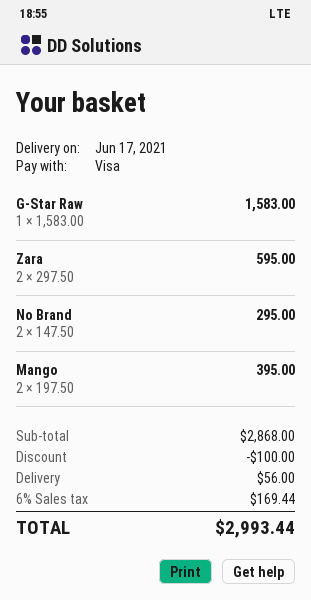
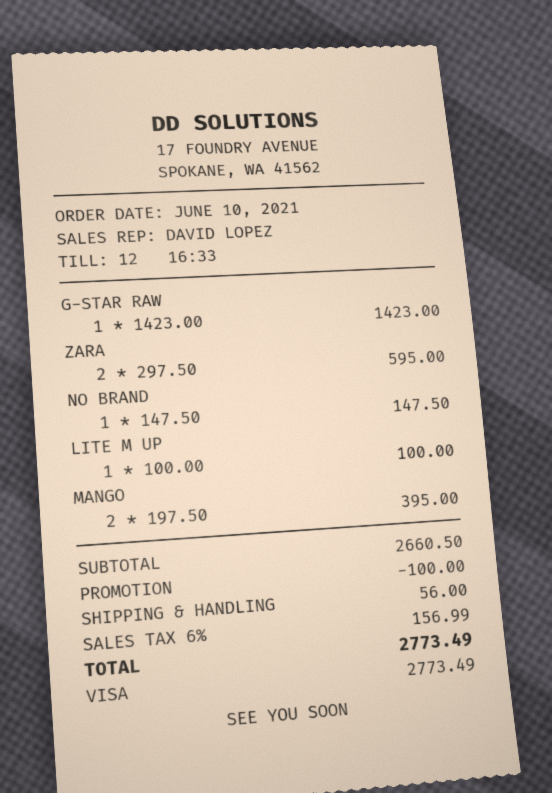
G-Star Raw: 1 x 1583.00 = 1583.00 -> 1 x 1423.00 = 1423.00
No Brand: 2 x 147.50 = 295.00 -> 1 x 147.50 = 147.50
LITE M UP: none -> 1 x 100.00 = 100.00
subtotal: 2868.00 -> 2660.50
tax: 6% = 169.44 -> 6% = 156.99
total: 2993.44 -> 2773.49

